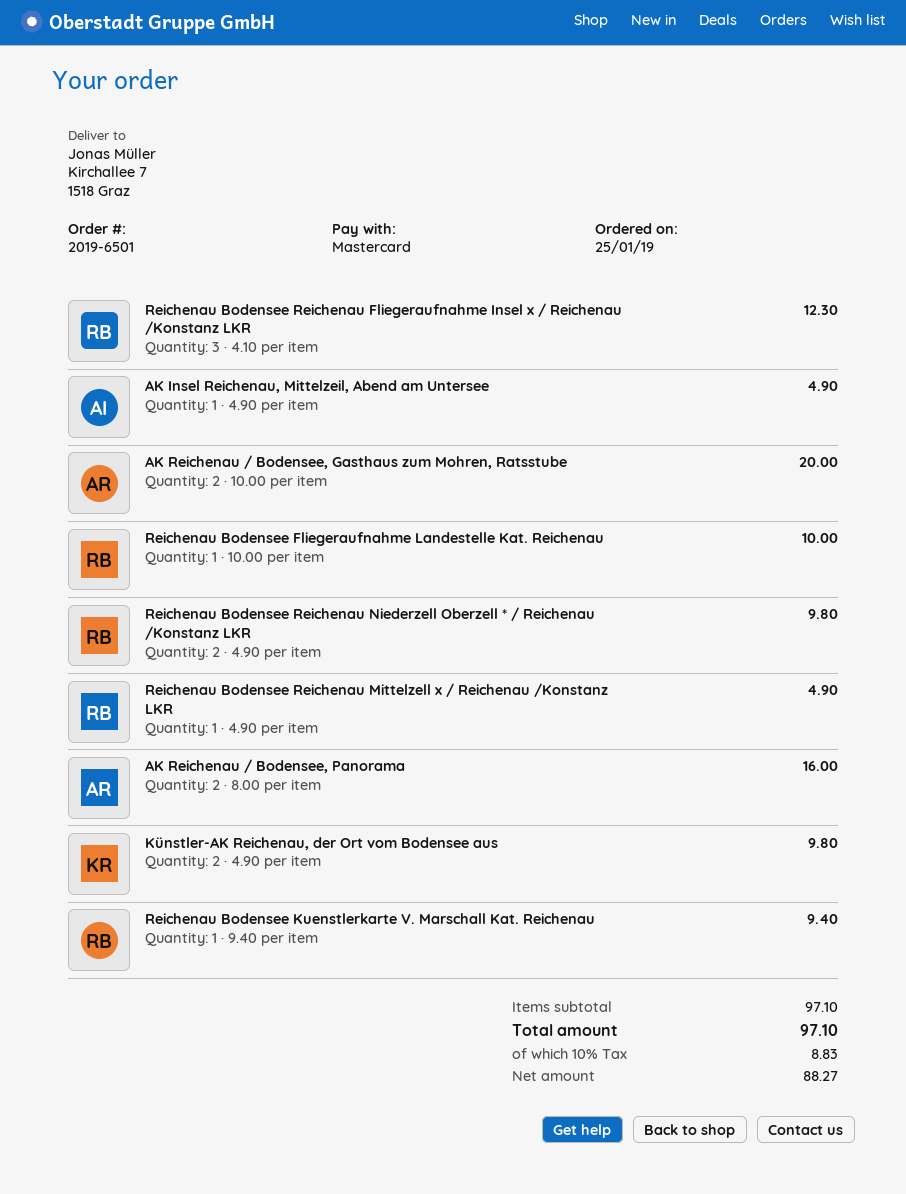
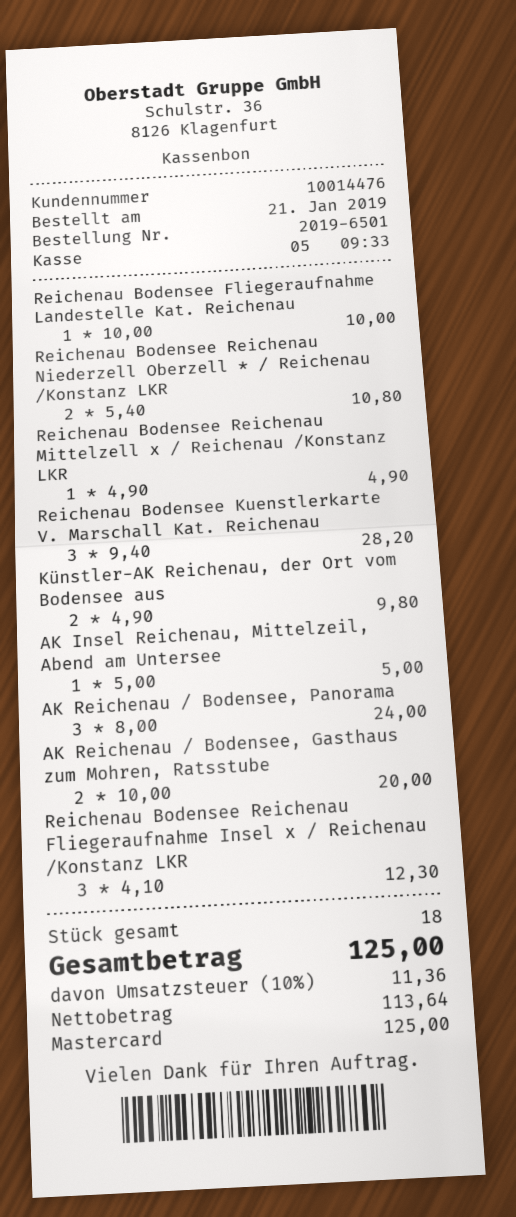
order date: 2019-01-25 -> 2019-01-21
AK Insel Reichenau, Mittelzeil, Abend am Untersee: 1 x 4.90 = 4.90 -> 1 x 5.00 = 5.00
Reichenau Bodensee Reichenau Niederzell Oberzell * / Reichenau /Konstanz LKR: 2 x 4.90 = 9.80 -> 2 x 5.40 = 10.80
AK Reichenau / Bodensee, Panorama: 2 x 8.00 = 16.00 -> 3 x 8.00 = 24.00
Reichenau Bodensee Kuenstlerkarte V. Marschall Kat. Reichenau: 1 x 9.40 = 9.40 -> 3 x 9.40 = 28.20
net: 88.27 -> 113.64
tax: 10% = 8.83 -> 10% = 11.36
total: 97.10 -> 125.00

